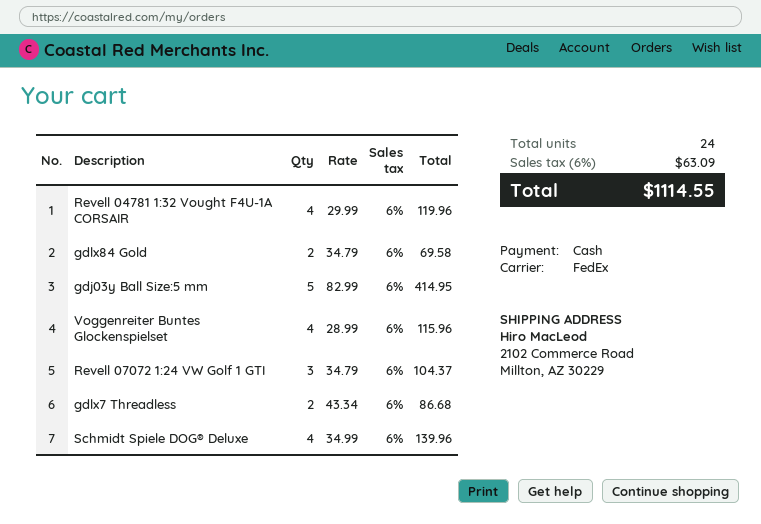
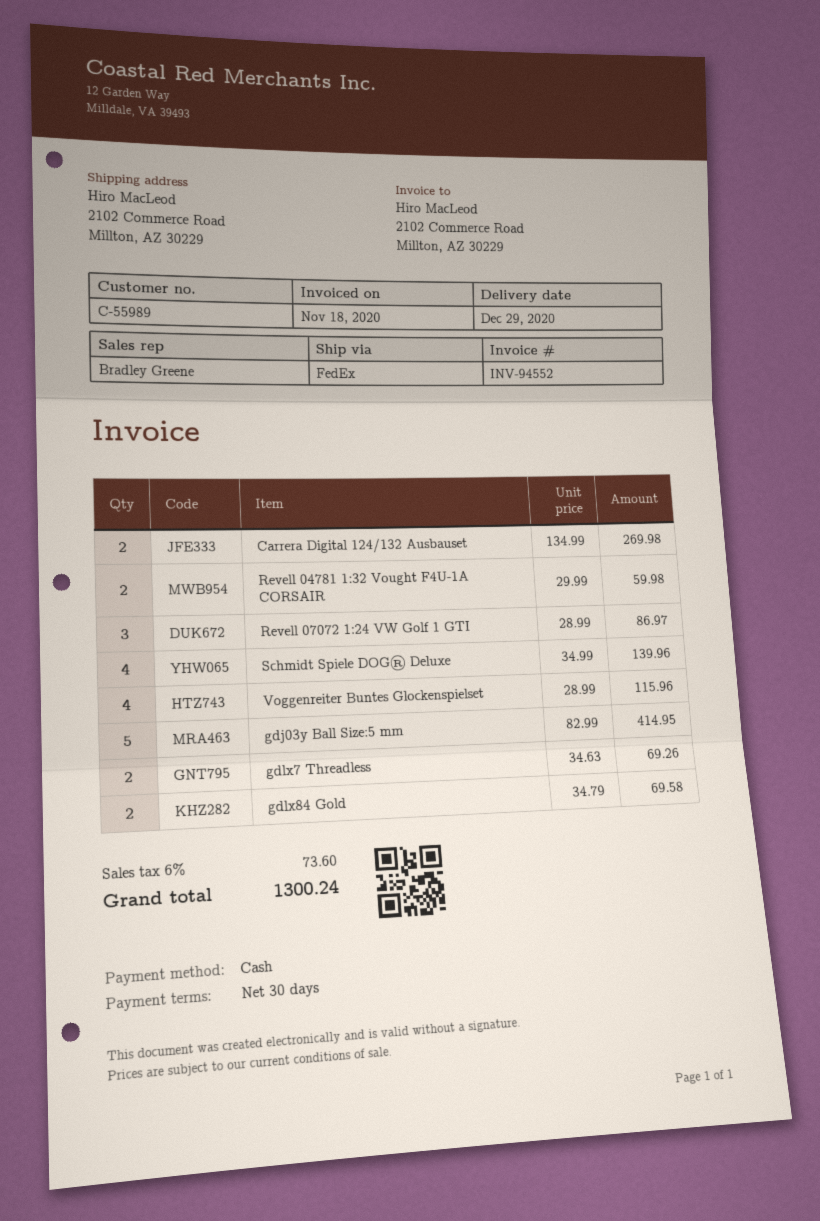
Revell 04781 1:32 Vought F4U-1A CORSAIR: 4 x 29.99 = 119.96 -> 2 x 29.99 = 59.98
Revell 07072 1:24 VW Golf 1 GTI: 3 x 34.79 = 104.37 -> 3 x 28.99 = 86.97
gdlx7 Threadless: 2 x 43.34 = 86.68 -> 2 x 34.63 = 69.26
Carrera Digital 124/132 Ausbauset: none -> 2 x 134.99 = 269.98
tax: 6% = 63.09 -> 6% = 73.60
total: 1114.55 -> 1300.24

